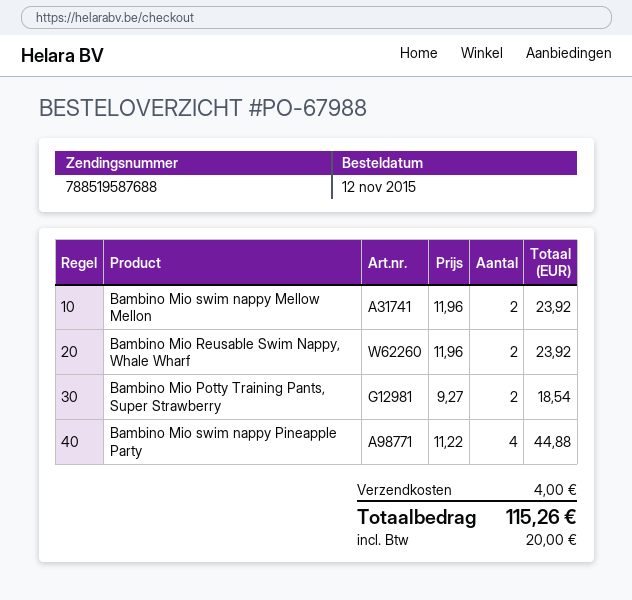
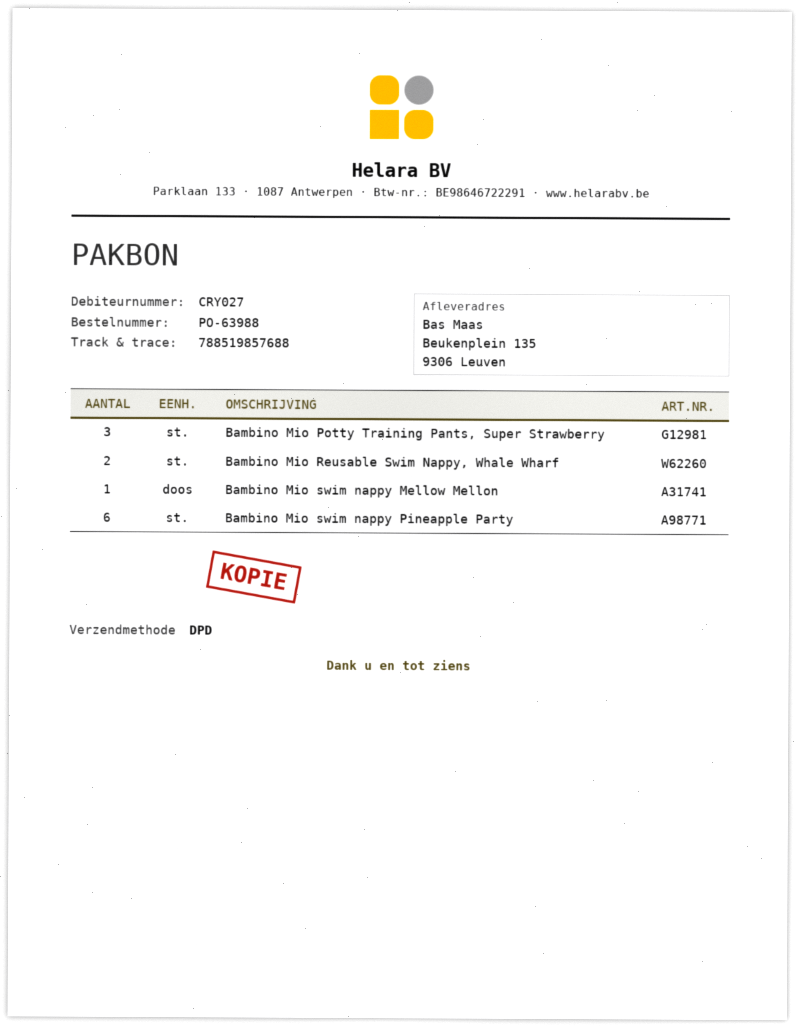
order number: PO-67988 -> PO-63988
tracking number: 788519587688 -> 788519857688
Bambino Mio swim nappy Mellow Mellon: 2 -> 1
Bambino Mio Potty Training Pants, Super Strawberry: 2 -> 3
Bambino Mio swim nappy Pineapple Party: 4 -> 6

